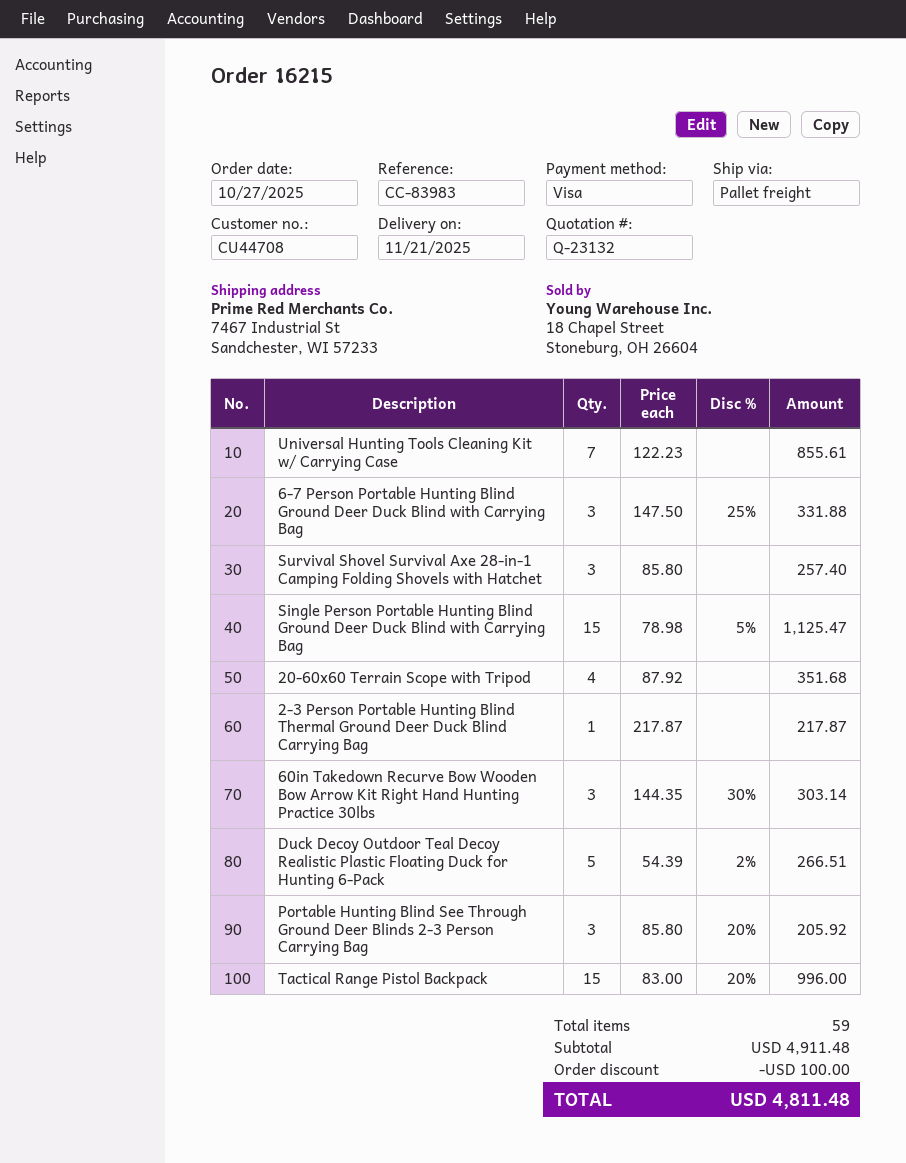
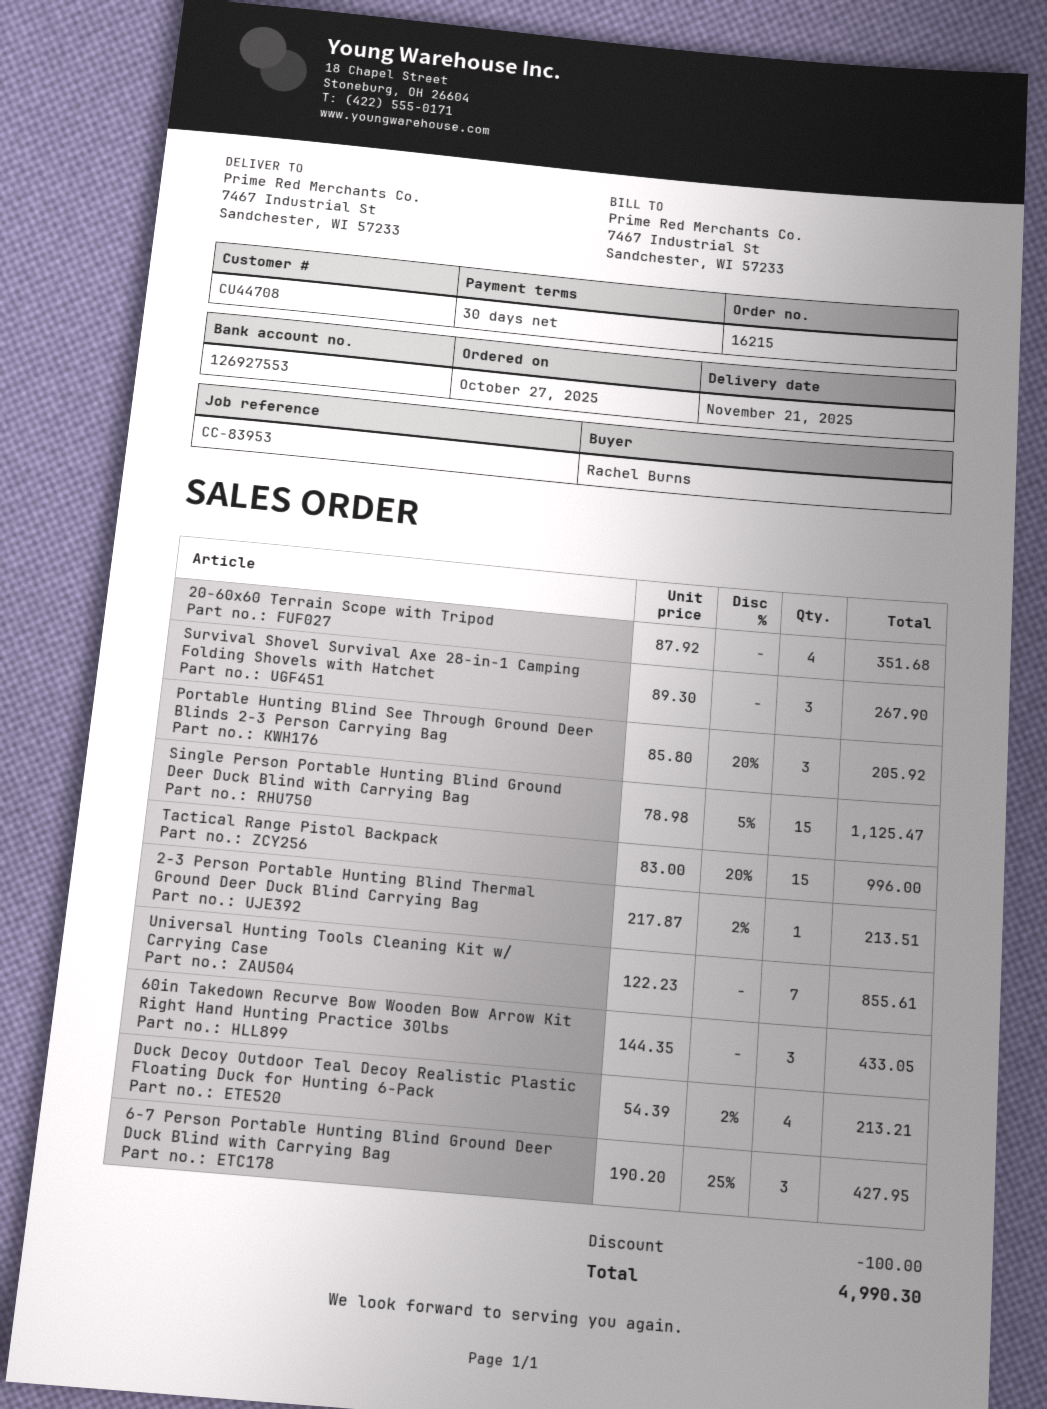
reference: CC-83983 -> CC-83953
6-7 Person Portable Hunting Blind Ground Deer Duck Blind with Carrying Bag: 3 x 147.50 - 25% = 331.88 -> 3 x 190.20 - 25% = 427.95
Survival Shovel Survival Axe 28-in-1 Camping Folding Shovels with Hatchet: 3 x 85.80 = 257.40 -> 3 x 89.30 = 267.90
2-3 Person Portable Hunting Blind Thermal Ground Deer Duck Blind Carrying Bag: 1 x 217.87 = 217.87 -> 1 x 217.87 - 2% = 213.51
60in Takedown Recurve Bow Wooden Bow Arrow Kit Right Hand Hunting Practice 30lbs: 3 x 144.35 - 30% = 303.14 -> 3 x 144.35 = 433.05
Duck Decoy Outdoor Teal Decoy Realistic Plastic Floating Duck for Hunting 6-Pack: 5 x 54.39 - 2% = 266.51 -> 4 x 54.39 - 2% = 213.21
total: 4811.48 -> 4990.30

